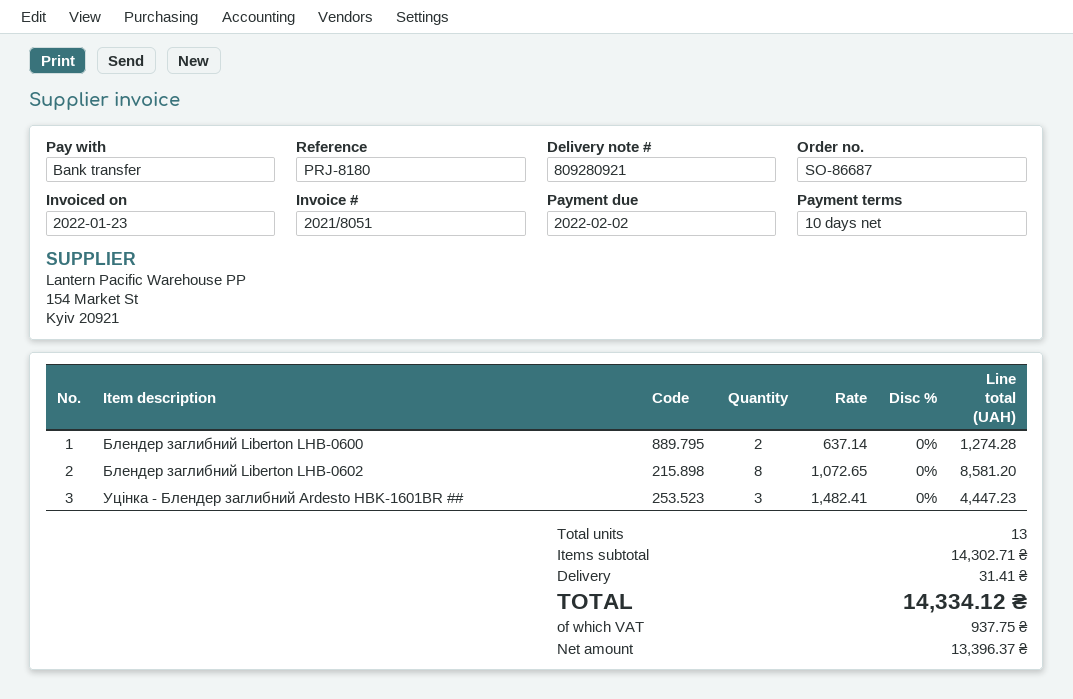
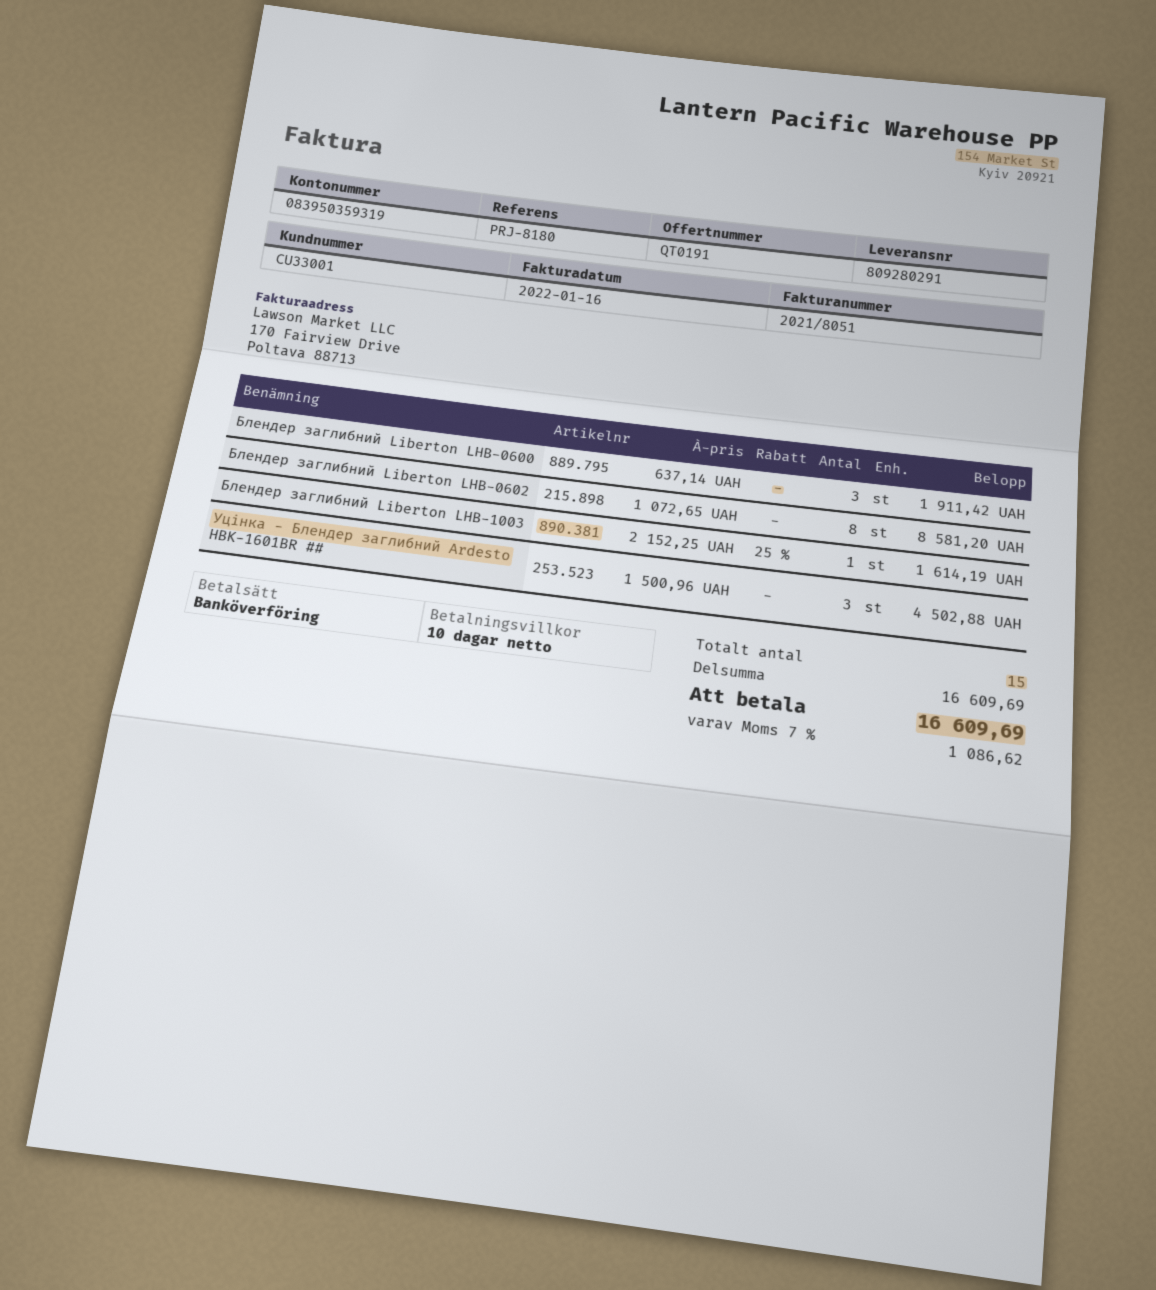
delivery note number: 809280921 -> 809280291
invoice date: 2022-01-23 -> 2022-01-16
Блендер заглибний Liberton LHB-0600: 2 x 637.14 = 1274.28 -> 3 x 637.14 = 1911.42
Уцінка - Блендер заглибний Ardesto HBK-1601BR ##: 3 x 1482.41 = 4447.23 -> 3 x 1500.96 = 4502.88
Блендер заглибний Liberton LHB-1003: none -> 1 x 2152.25 - 25% = 1614.19
total quantity: 13 -> 15
subtotal: 14302.71 -> 16609.69
shipping: 31.41 -> none
tax: 937.75 -> 1086.62
total: 14334.12 -> 16609.69

